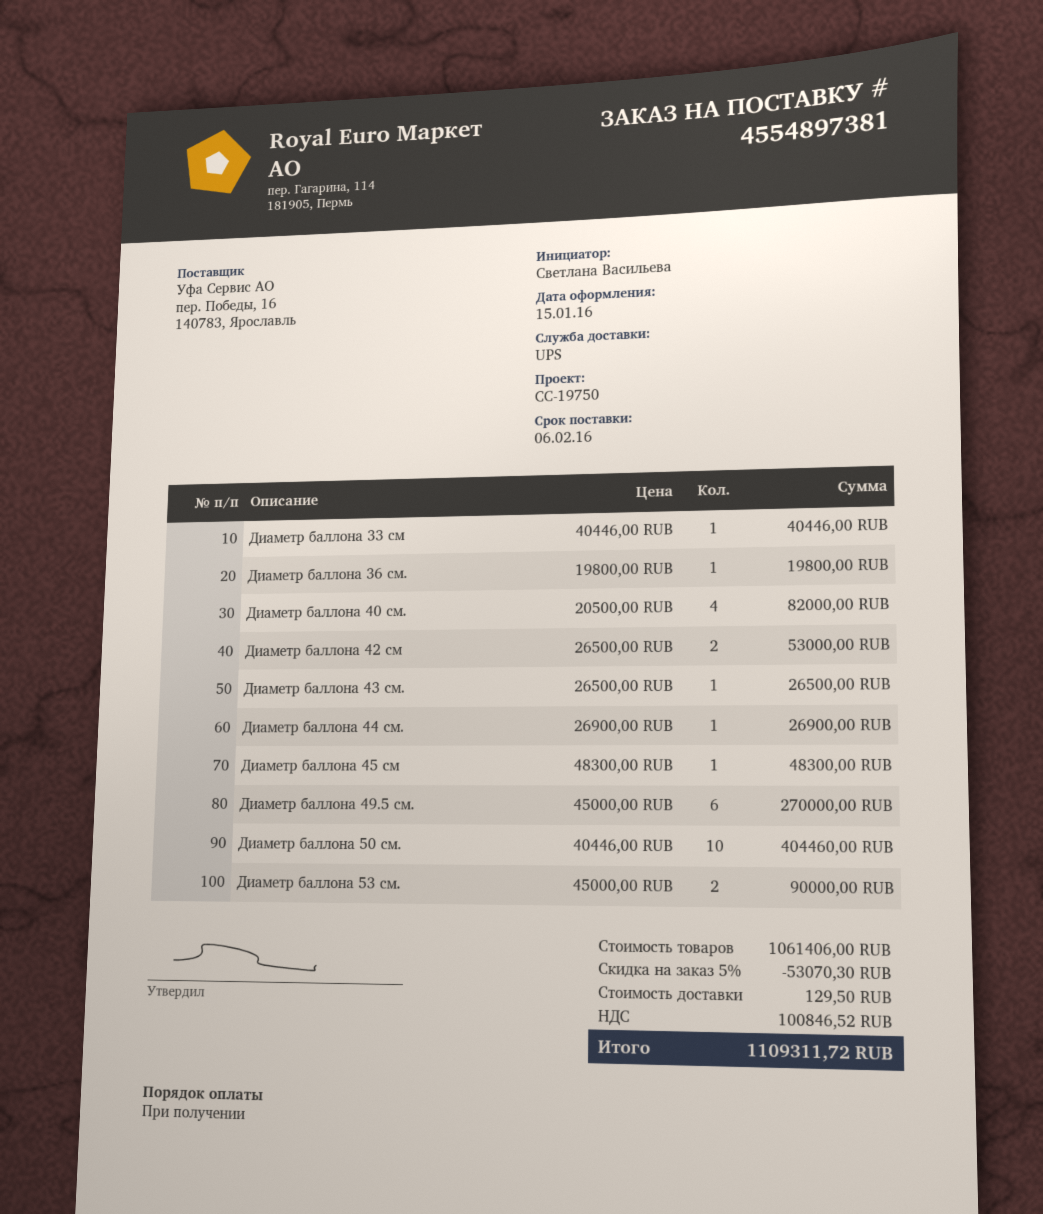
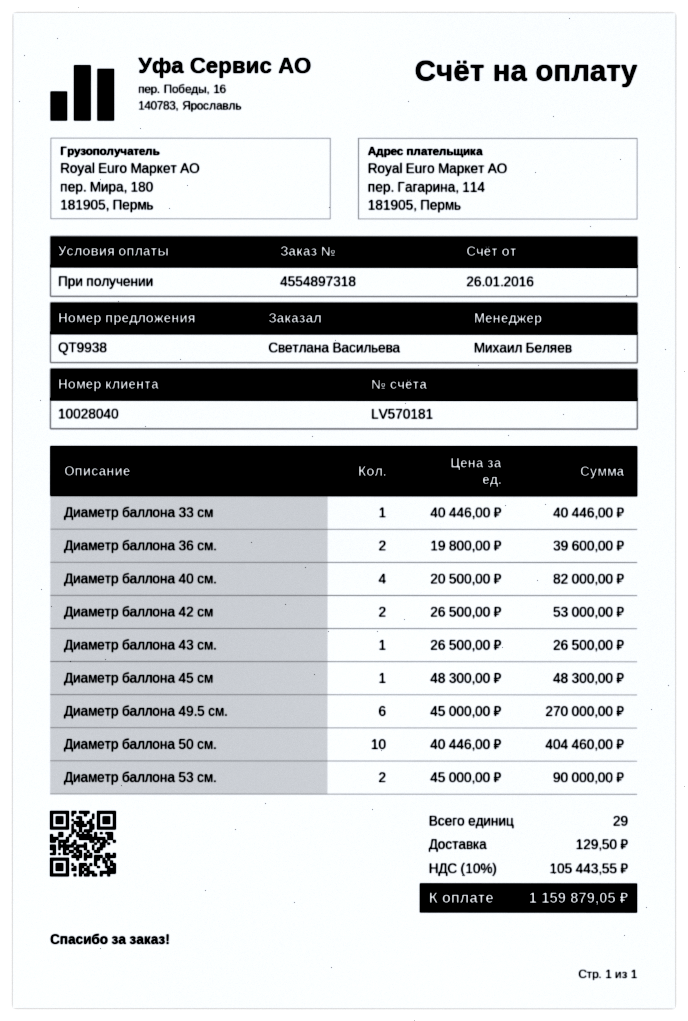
order number: 4554897381 -> 4554897318
Диаметр баллона 36 см.: 1 x 19800.00 = 19800.00 -> 2 x 19800.00 = 39600.00
Диаметр баллона 44 см.: 1 x 26900.00 = 26900.00 -> none
discount: 5% = 53070.30 -> none
tax: 100846.52 -> 105443.55
total: 1109311.72 -> 1159879.05

